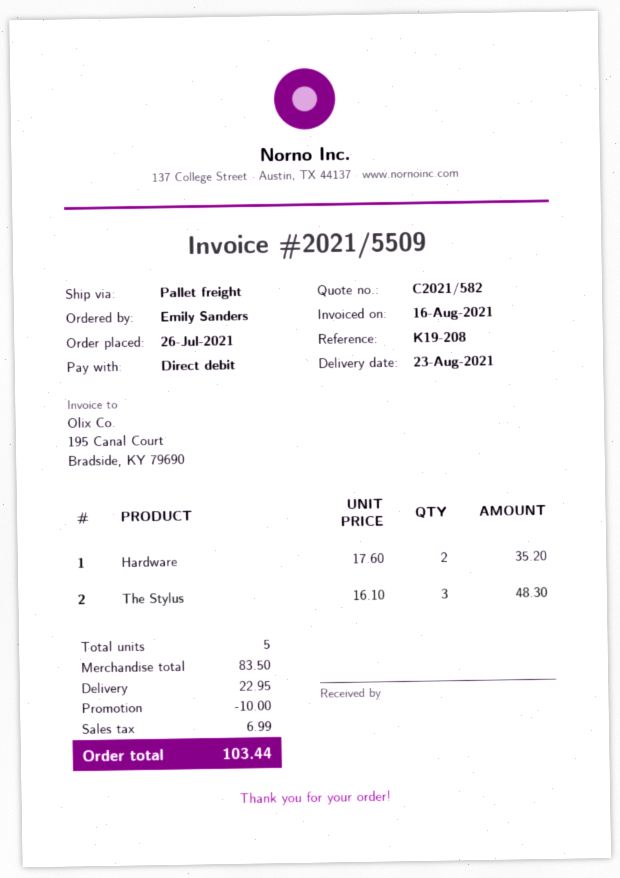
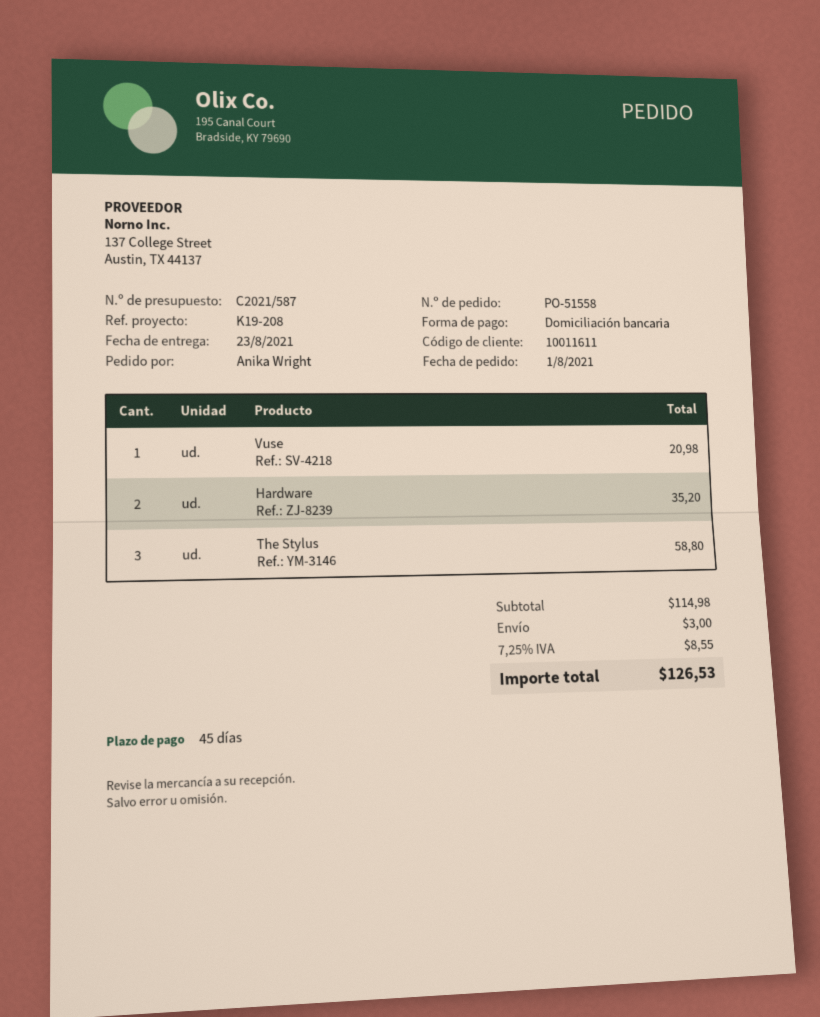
quote number: C2021/582 -> C2021/587
order date: 2021-07-26 -> 2021-08-01
ordered by: Emily Sanders -> Anika Wright
The Stylus: 3 for 48.30 -> 3 for 58.80
Vuse: none -> 1 for 20.98
subtotal: 83.50 -> 114.98
discount: 10.00 -> none
shipping: 22.95 -> 3.00
tax: 6.99 -> 8.55
total: 103.44 -> 126.53

